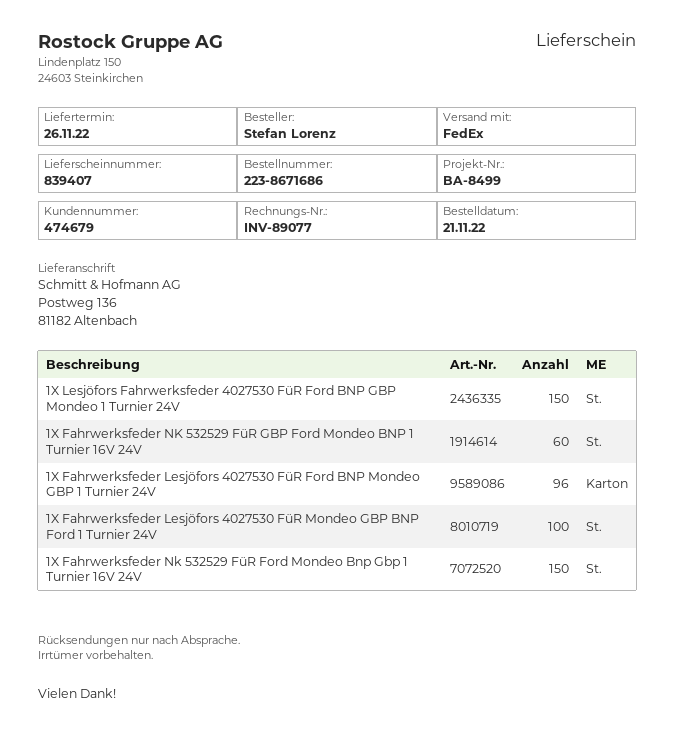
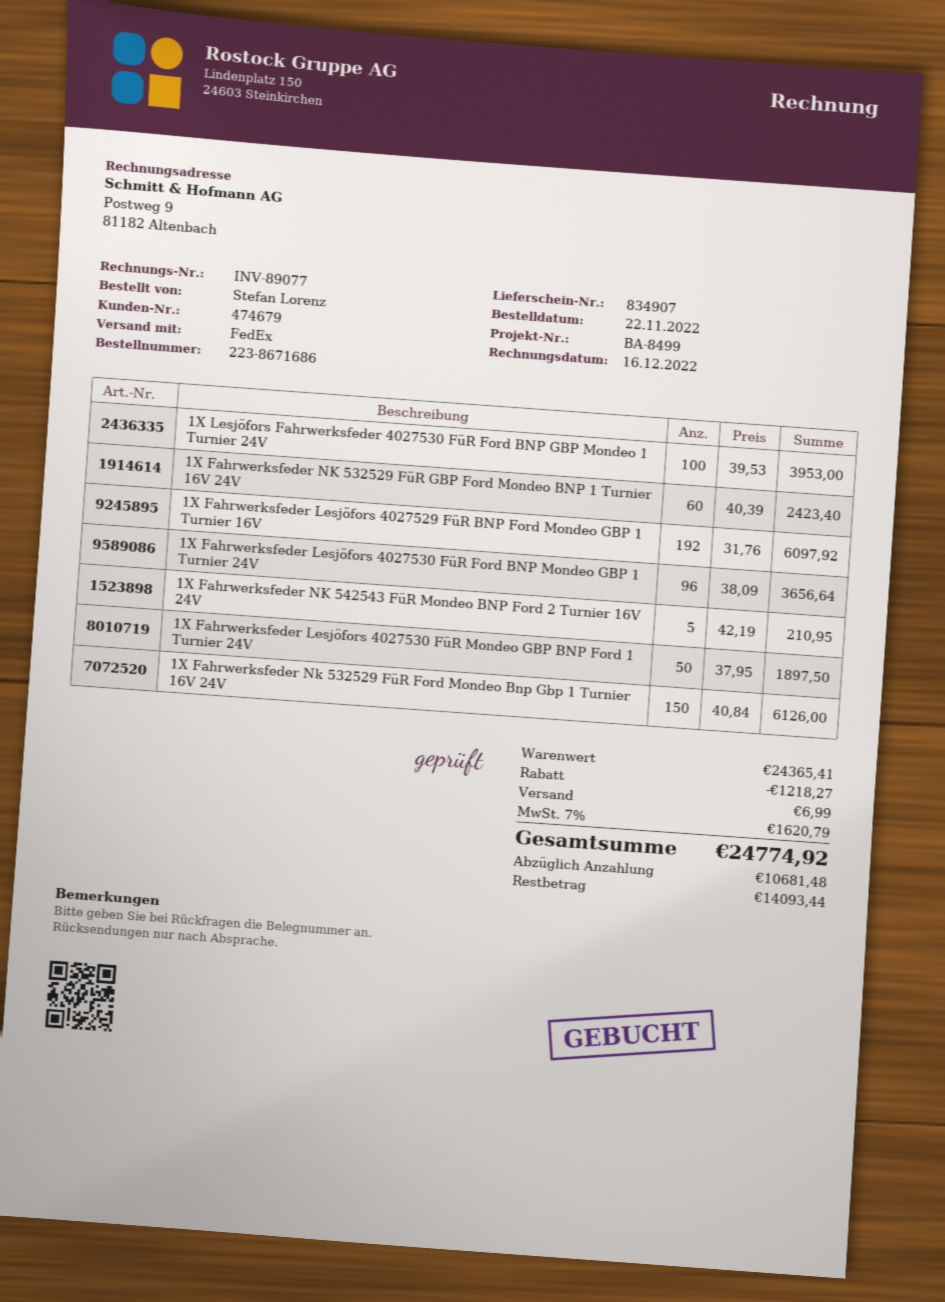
order date: 2022-11-21 -> 2022-11-22
delivery note number: 839407 -> 834907
1X Lesjöfors Fahrwerksfeder 4027530 FüR Ford BNP GBP Mondeo 1 Turnier 24V: 150 -> 100
1X Fahrwerksfeder Lesjöfors 4027530 FüR Mondeo GBP BNP Ford 1 Turnier 24V: 100 -> 50
1X Fahrwerksfeder Lesjöfors 4027529 FüR BNP Ford Mondeo GBP 1 Turnier 16V: none -> 192
1X Fahrwerksfeder NK 542543 FüR Mondeo BNP Ford 2 Turnier 16V 24V: none -> 5

